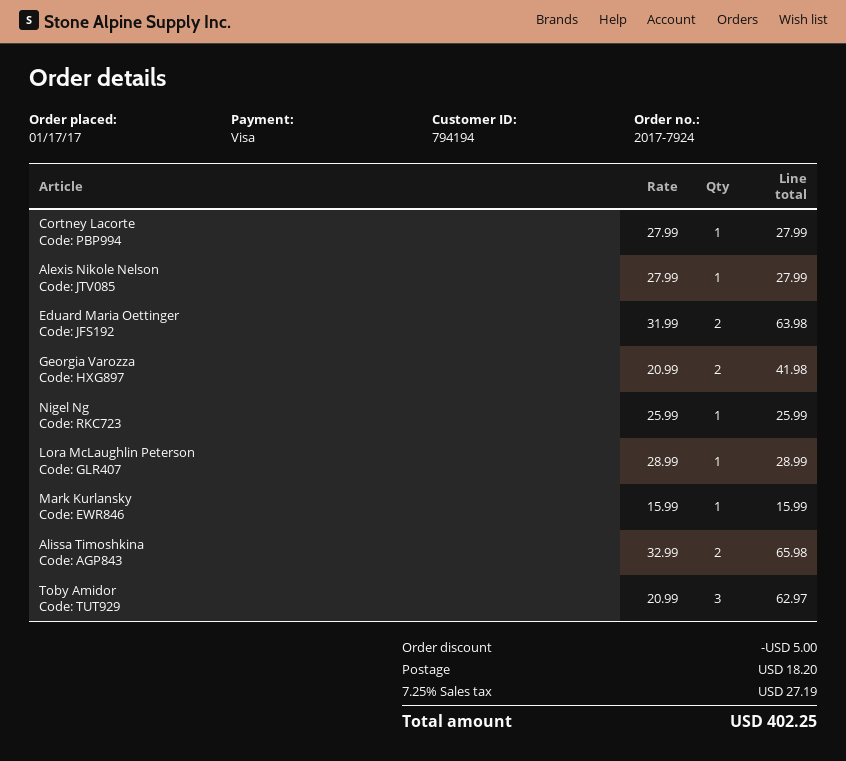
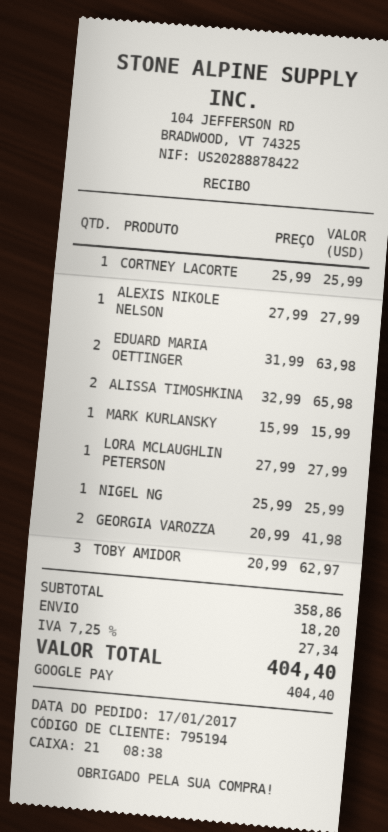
customer number: 794194 -> 795194
payment method: Visa -> Google Pay
Cortney Lacorte: 1 x 27.99 = 27.99 -> 1 x 25.99 = 25.99
Lora McLaughlin Peterson: 1 x 28.99 = 28.99 -> 1 x 27.99 = 27.99
discount: 5.00 -> none
tax: 7.25% = 27.19 -> 7.25% = 27.34
total: 402.25 -> 404.40

